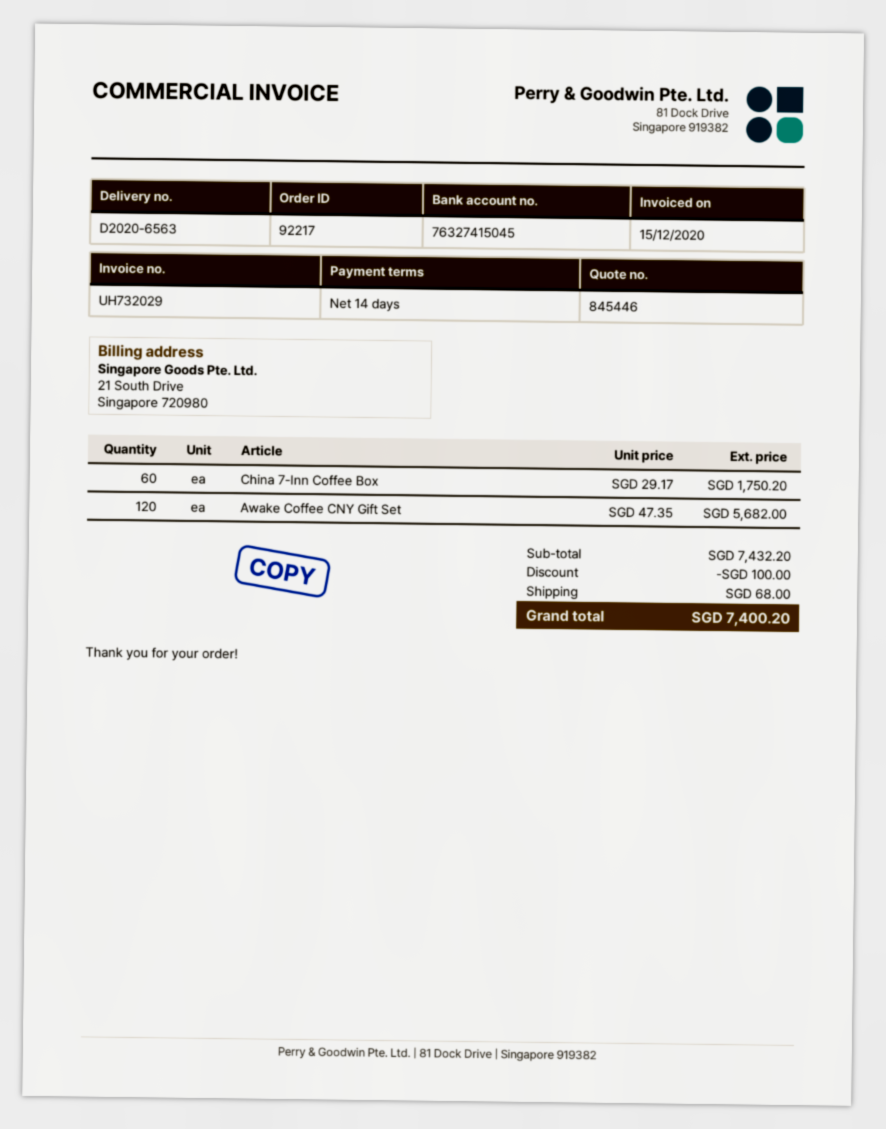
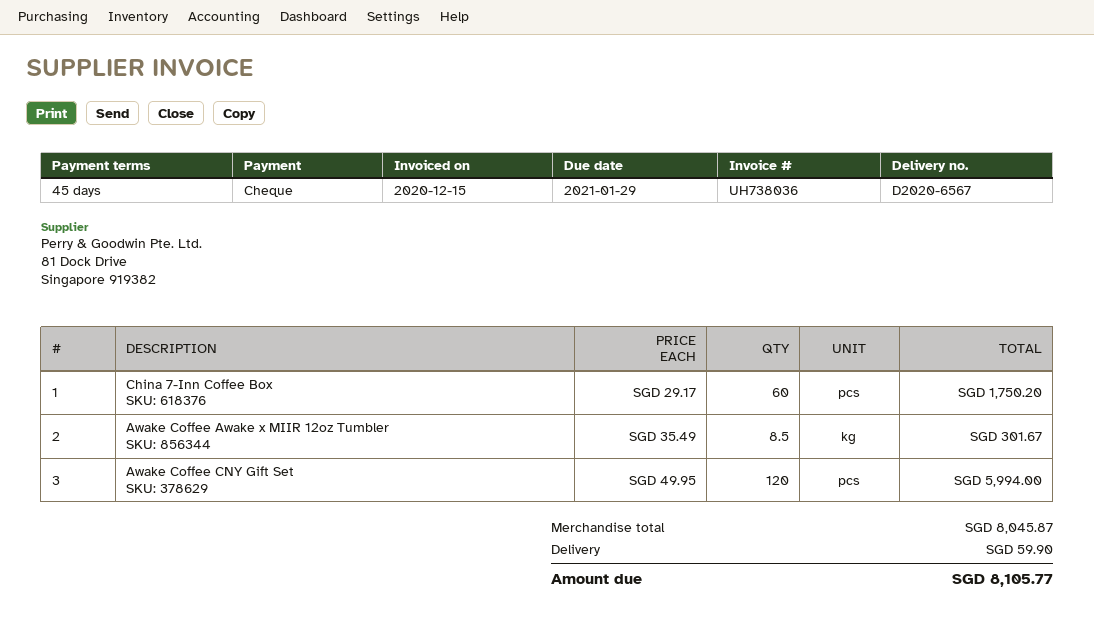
delivery note number: D2020-6563 -> D2020-6567
invoice number: UH732029 -> UH738036
payment terms: 14 days -> 45 days
Awake Coffee CNY Gift Set: 120 x 47.35 = 5682.00 -> 120 x 49.95 = 5994.00
Awake Coffee Awake x MIIR 12oz Tumbler: none -> 8.5 x 35.49 = 301.67
subtotal: 7432.20 -> 8045.87
discount: 100.00 -> none
shipping: 68.00 -> 59.90
total: 7400.20 -> 8105.77

